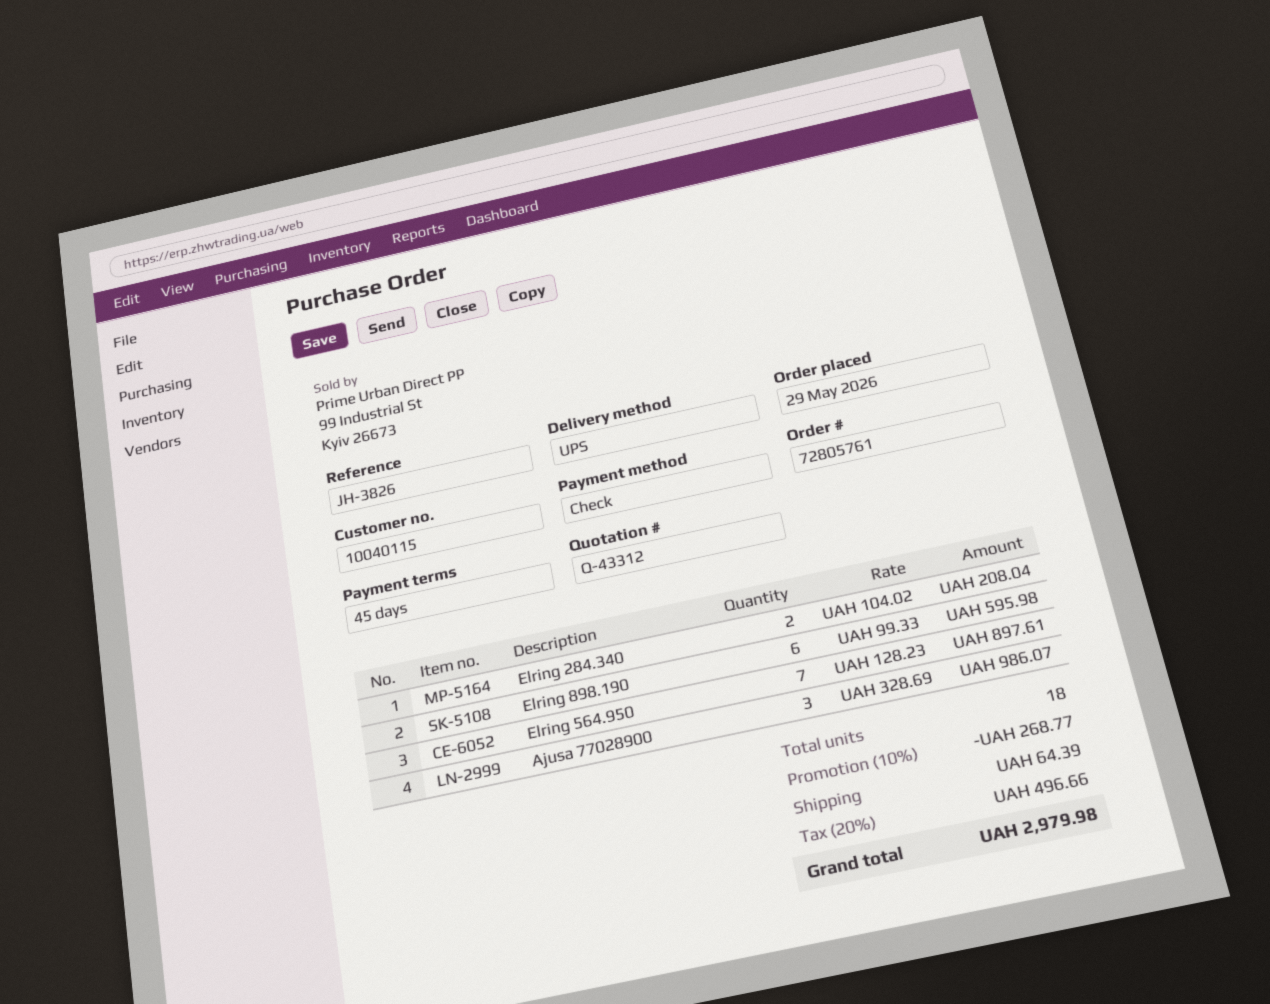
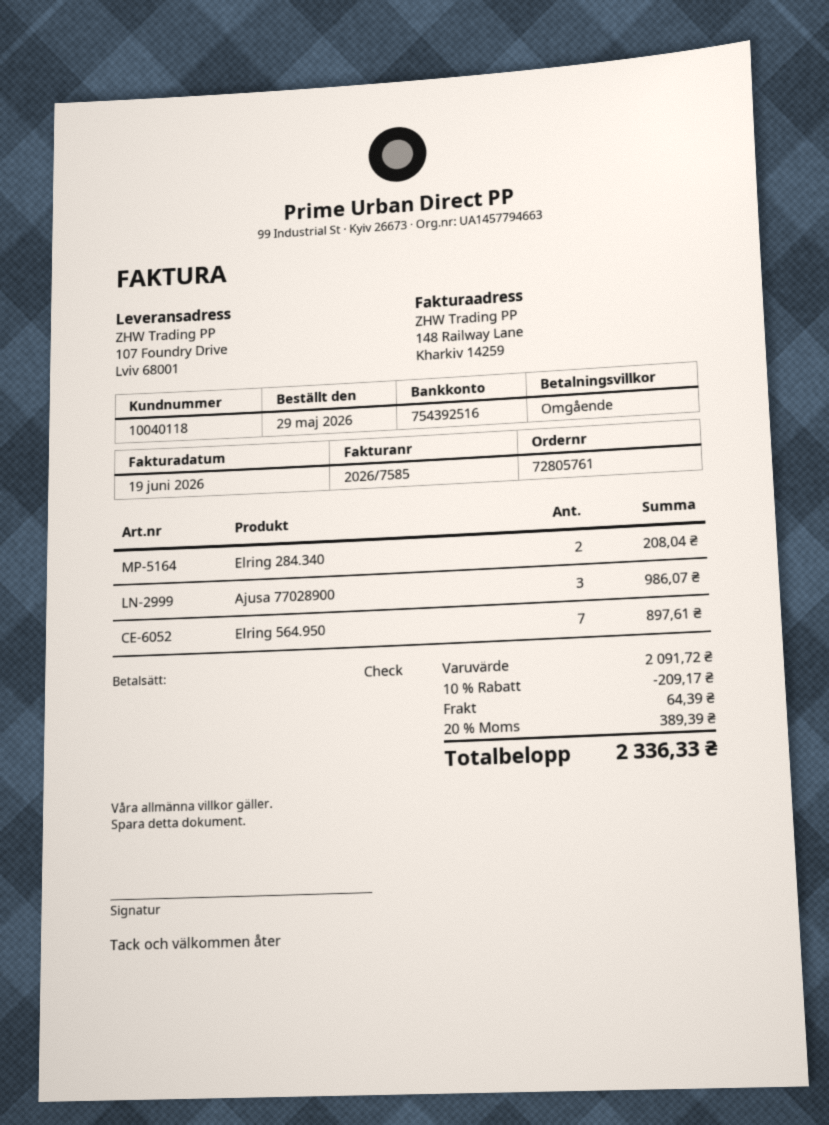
payment terms: 45 days -> on receipt
customer number: 10040115 -> 10040118
Elring 898.190: 6 for 595.98 -> none
discount: 10% = 268.77 -> 10% = 209.17
tax: 20% = 496.66 -> 20% = 389.39
total: 2979.98 -> 2336.33

